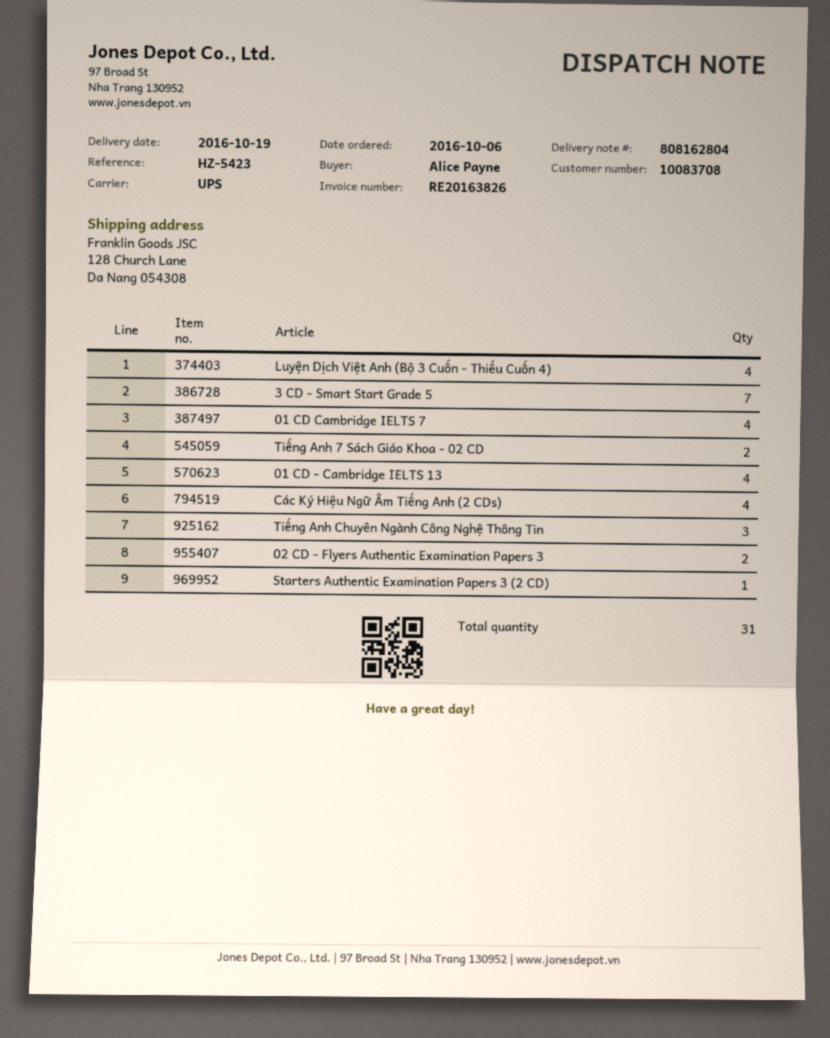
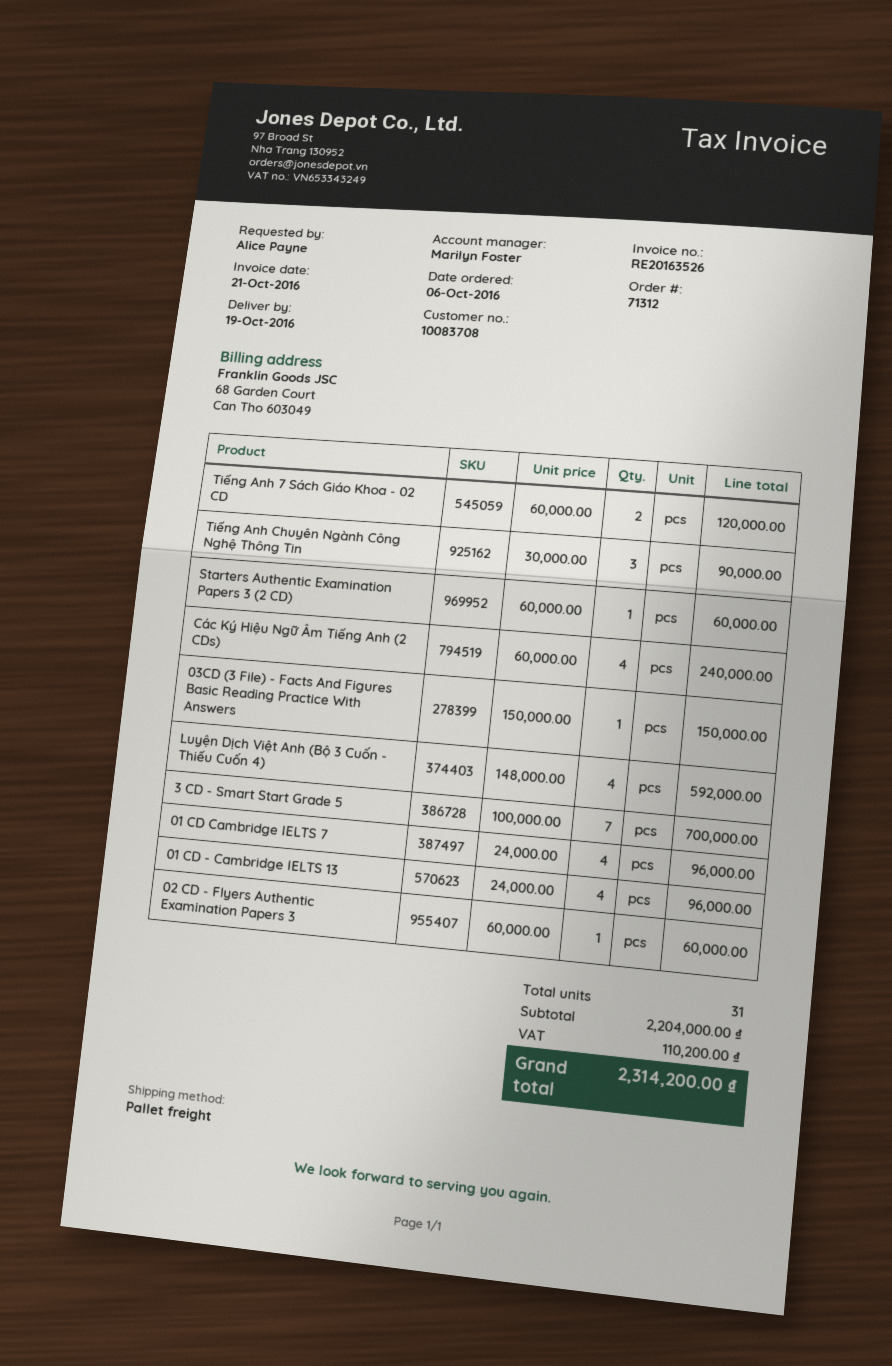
invoice number: RE20163826 -> RE20163526
shipping method: UPS -> pallet freight
02 CD - Flyers Authentic Examination Papers 3: 2 -> 1
03CD (3 File) - Facts And Figures Basic Reading Practice With Answers: none -> 1

